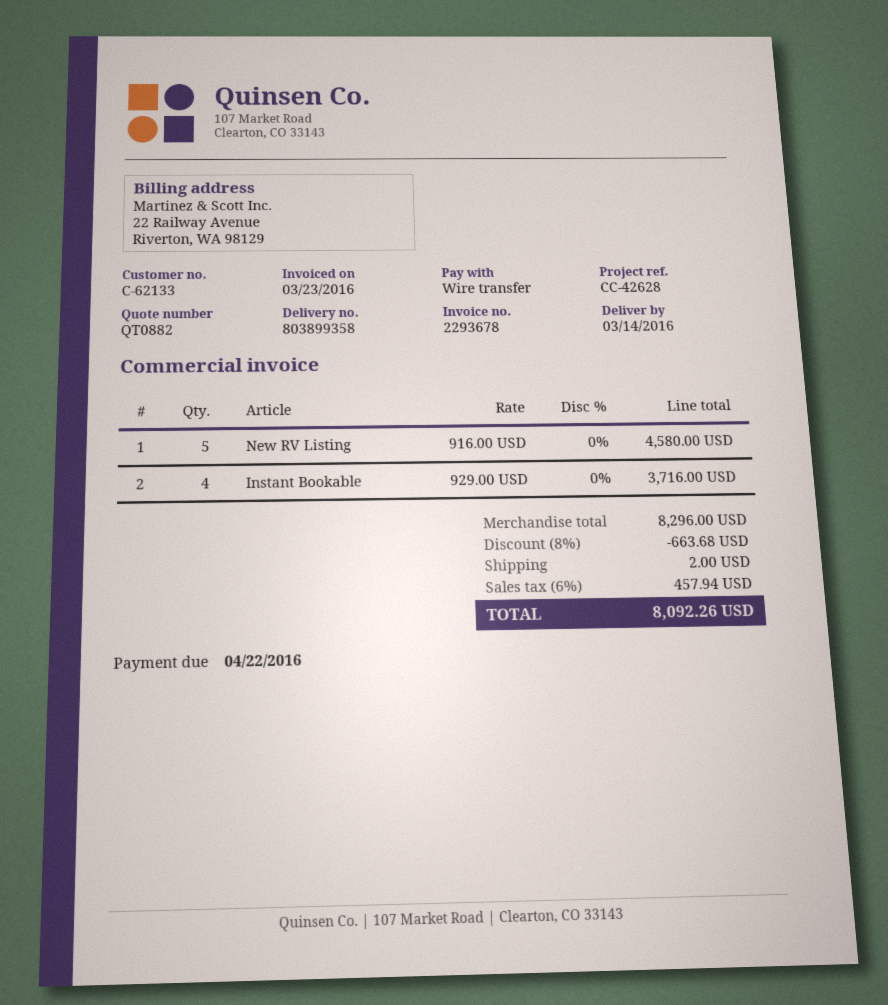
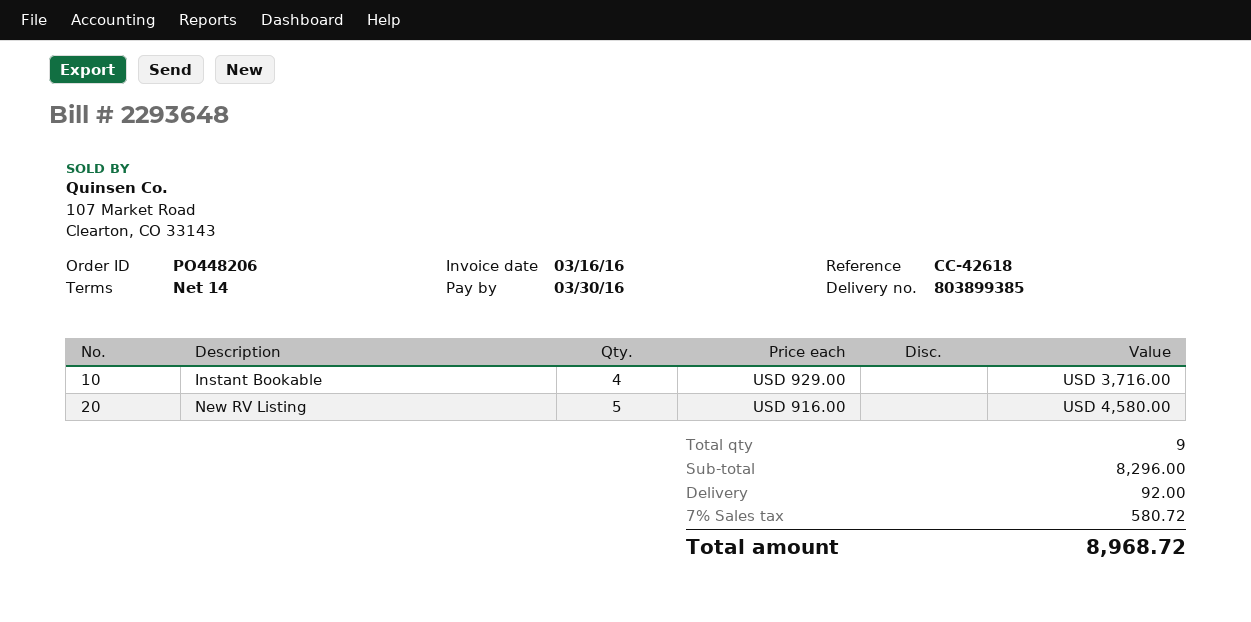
delivery note number: 803899358 -> 803899385
invoice number: 2293678 -> 2293648
invoice date: 2016-03-23 -> 2016-03-16
due date: 2016-04-22 -> 2016-03-30
reference: CC-42628 -> CC-42618
discount: 8% = 663.68 -> none
shipping: 2.00 -> 92.00
tax: 6% = 457.94 -> 7% = 580.72
total: 8092.26 -> 8968.72

